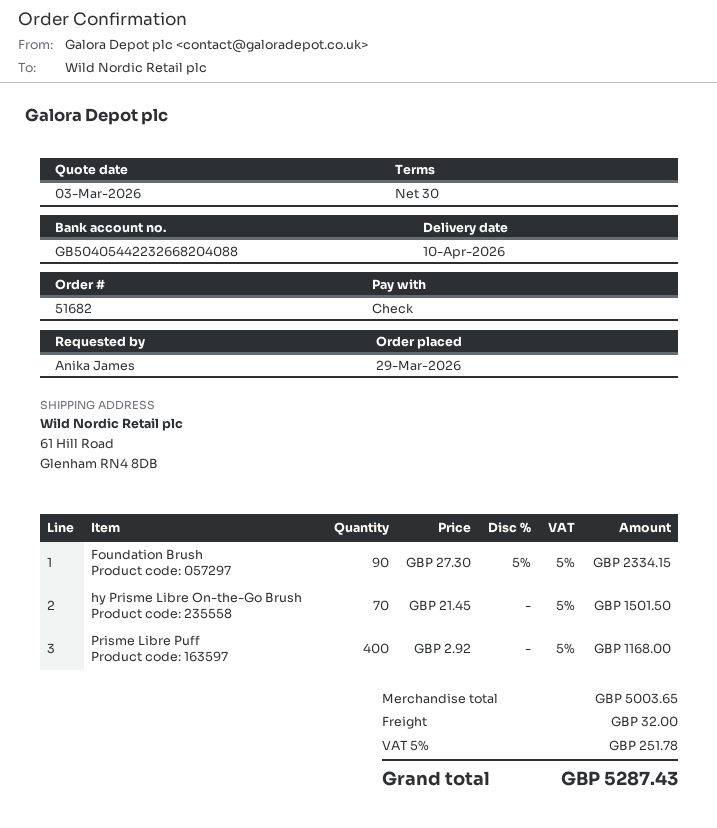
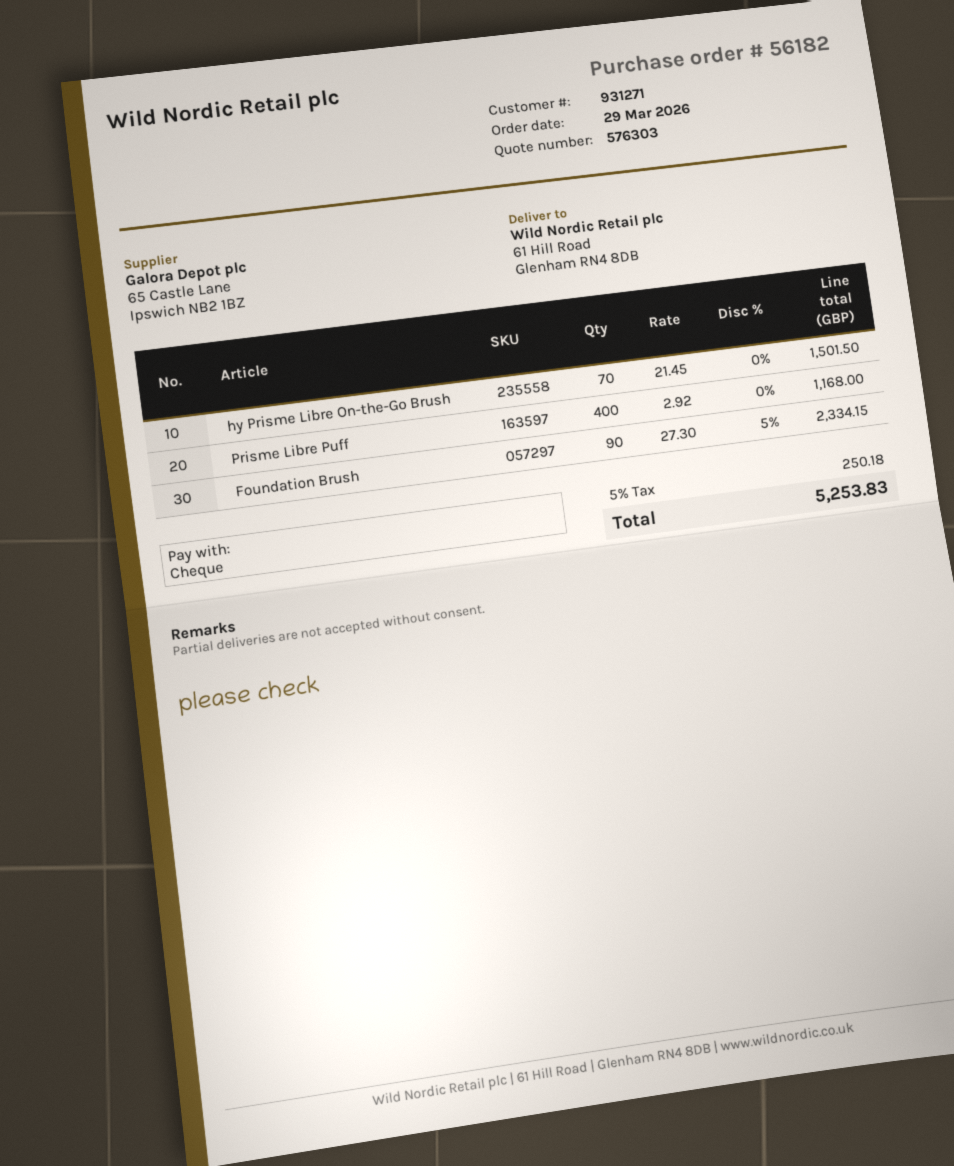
order number: 51682 -> 56182
shipping: 32.00 -> none
tax: 5% = 251.78 -> 5% = 250.18
total: 5287.43 -> 5253.83

